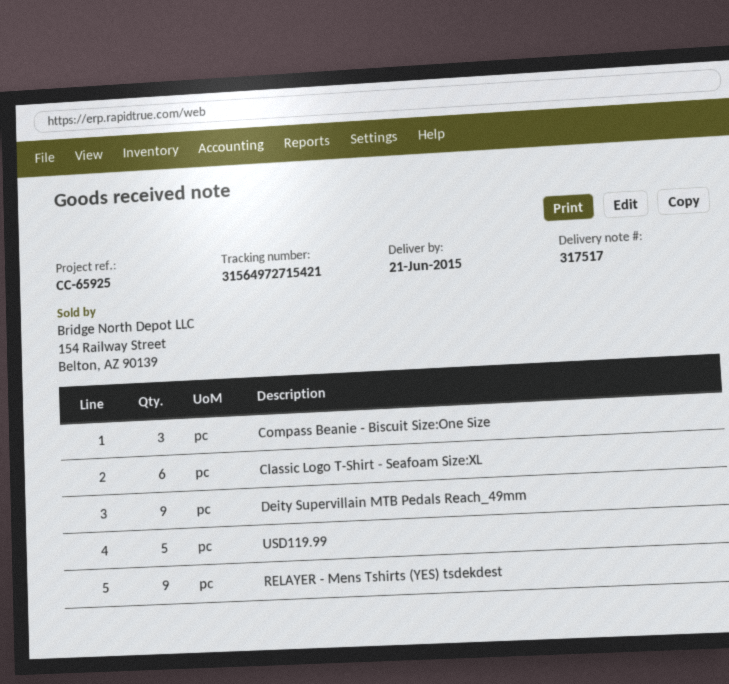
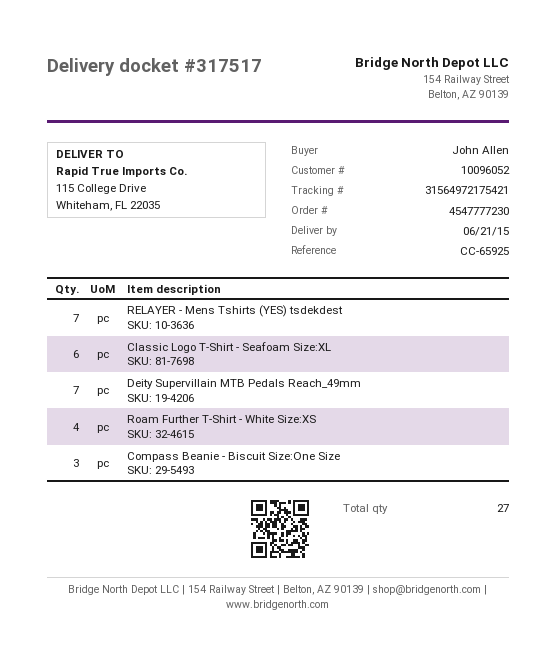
tracking number: 31564972715421 -> 31564972175421
Deity Supervillain MTB Pedals Reach_49mm: 9 -> 7
USD119.99: 5 -> none
RELAYER - Mens Tshirts (YES) tsdekdest: 9 -> 7
Roam Further T-Shirt - White Size:XS: none -> 4

